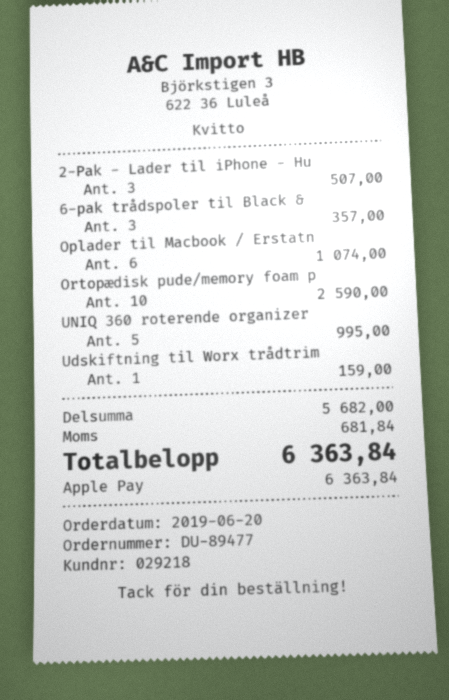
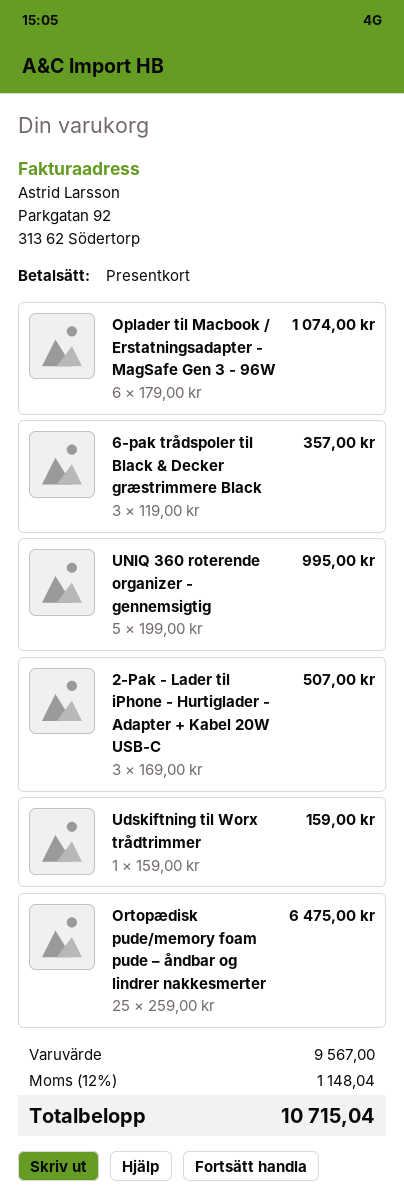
payment method: Apple Pay -> gift card
Ortopædisk pude/memory foam p: 10 for 2590.00 -> 25 for 6475.00
subtotal: 5682.00 -> 9567.00
tax: 681.84 -> 1148.04
total: 6363.84 -> 10715.04

